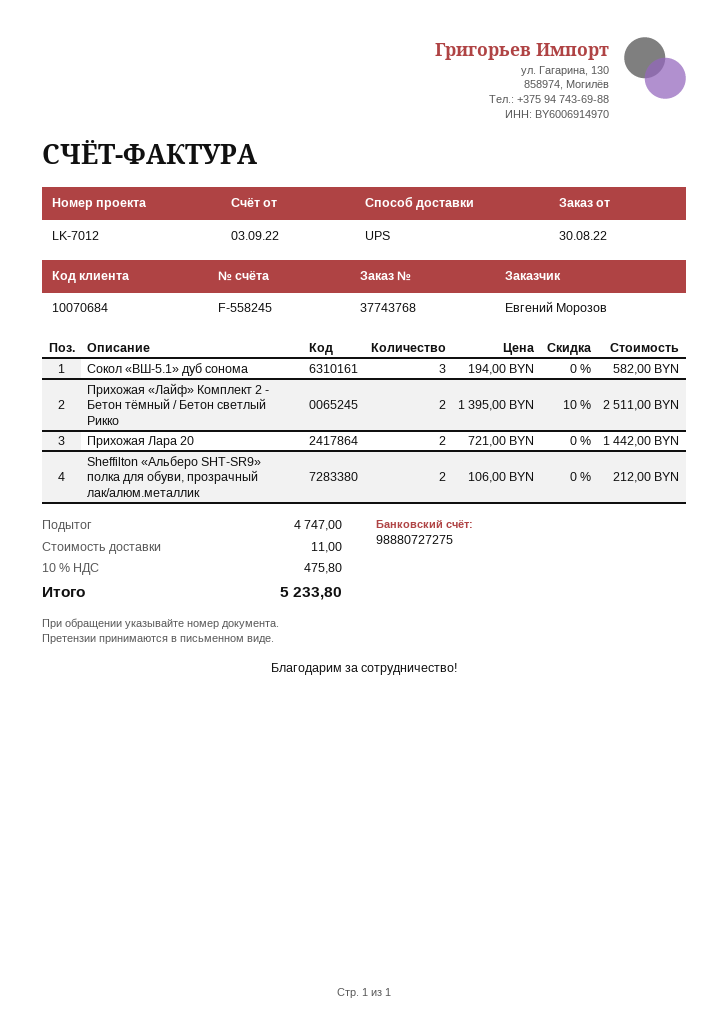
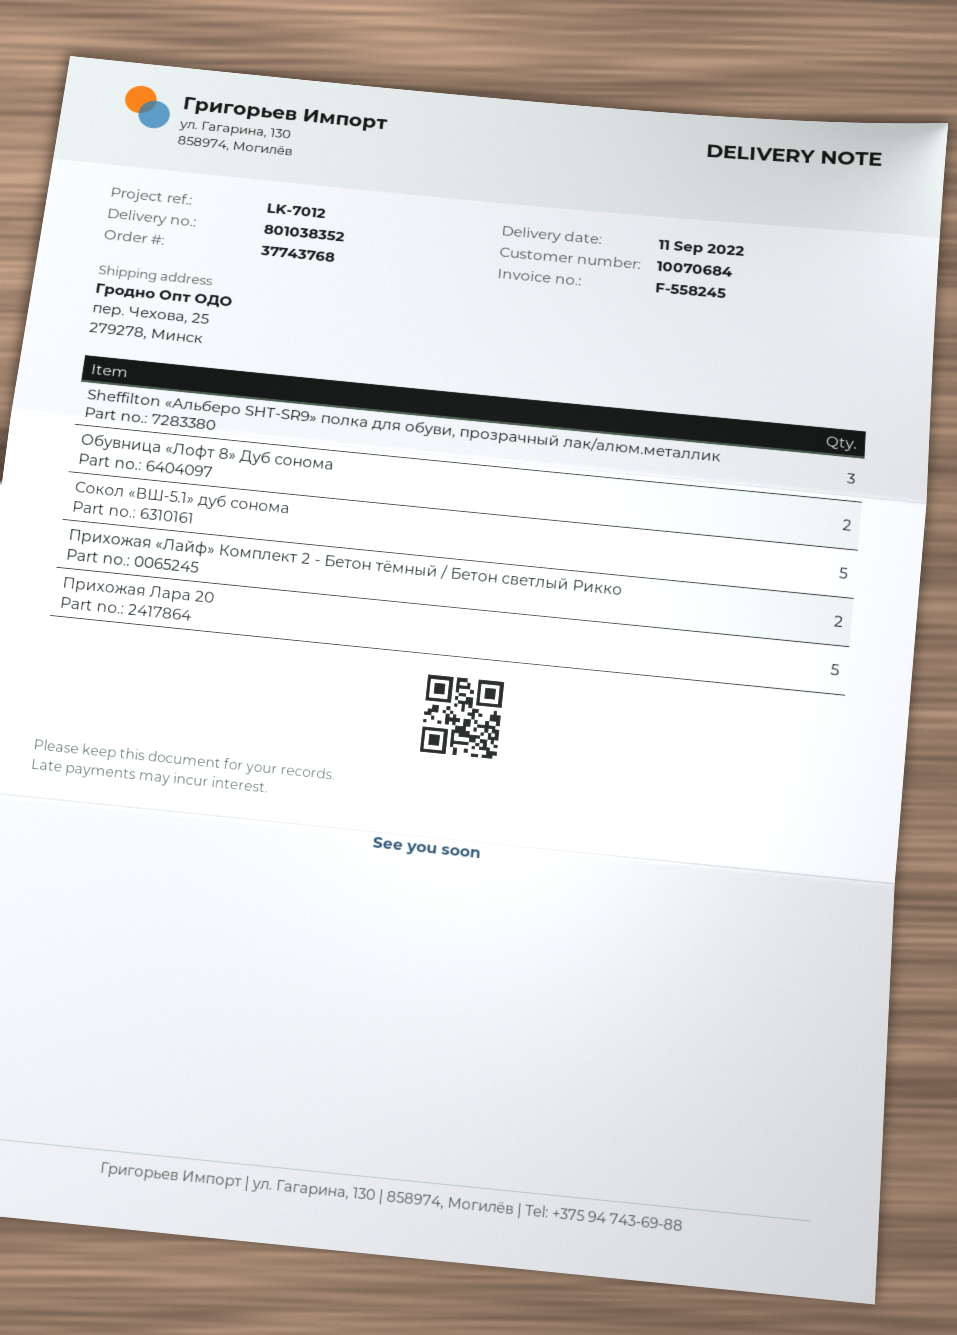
Сокол «ВШ-5.1» дуб сонома: 3 -> 5
Прихожая Лара 20: 2 -> 5
Sheffilton «Альберо SHT-SR9» полка для обуви, прозрачный лак/алюм.металлик: 2 -> 3
Обувница «Лофт 8» Дуб сонома: none -> 2

